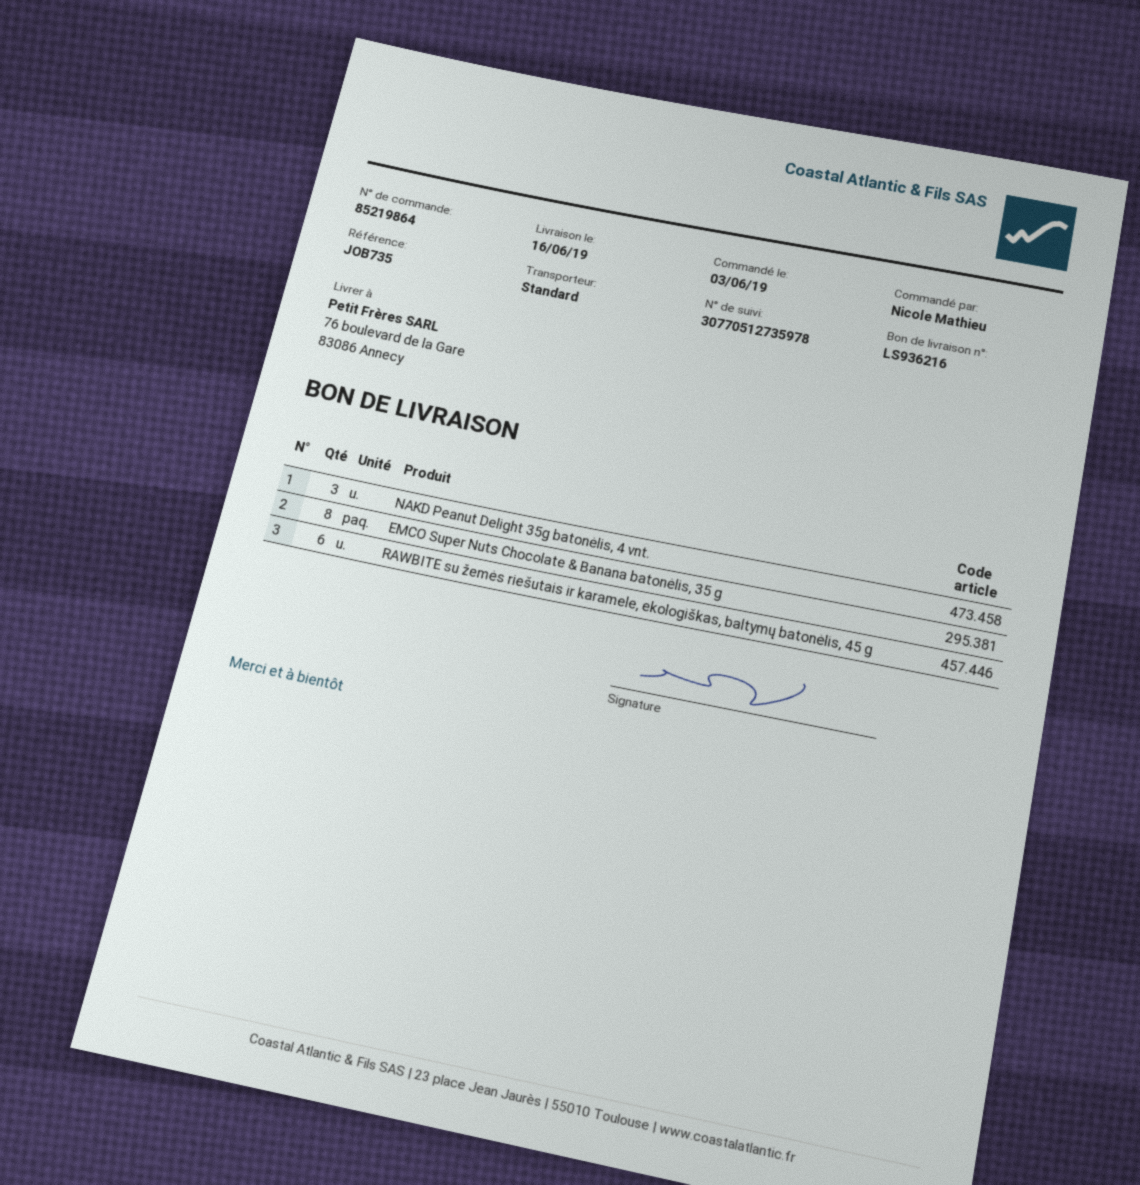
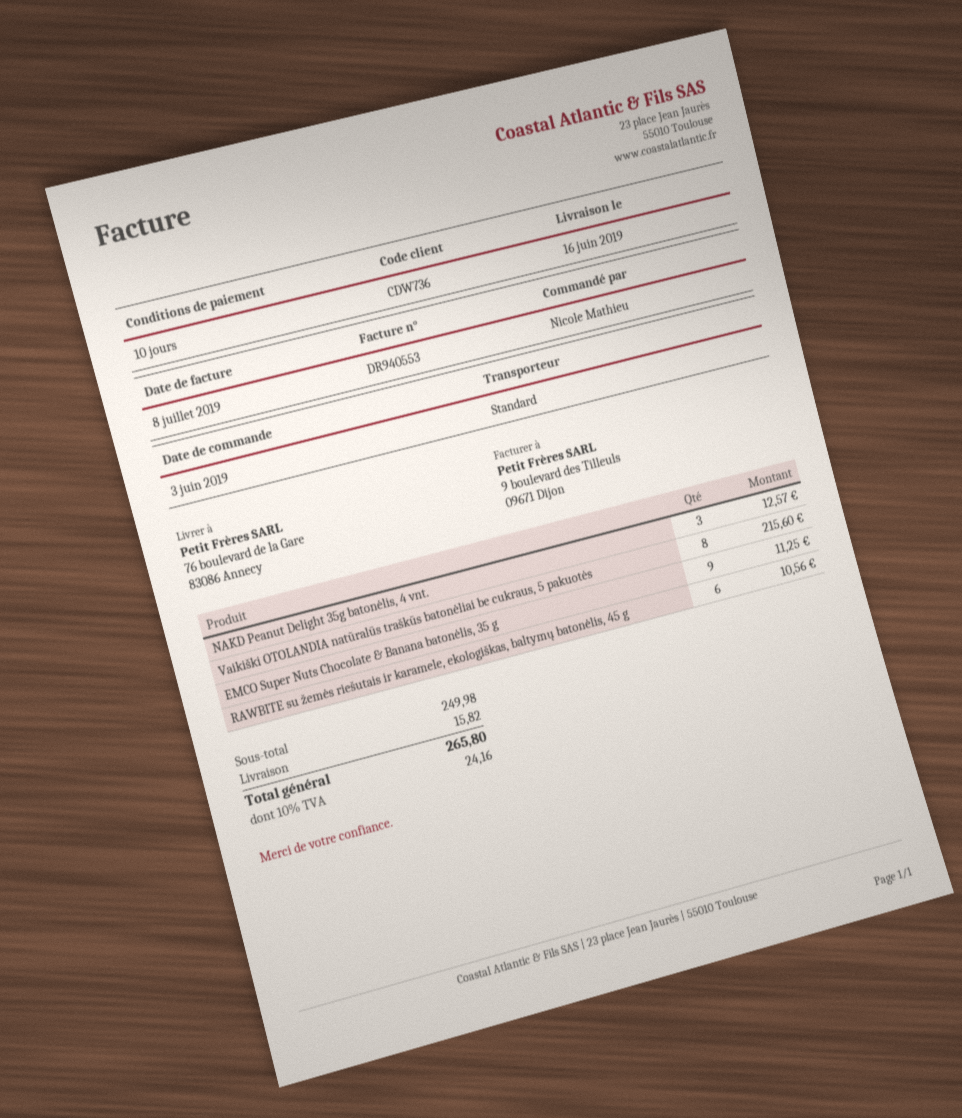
EMCO Super Nuts Chocolate & Banana batonėlis, 35 g: 8 -> 9
Vaikiški OTOLANDIA natūralūs traškūs batonėliai be cukraus, 5 pakuotės: none -> 8

